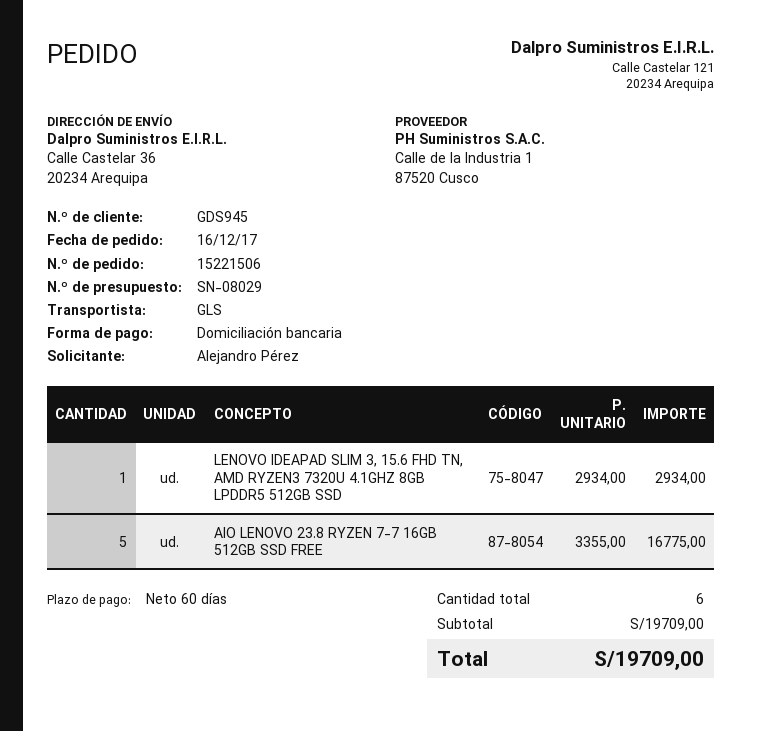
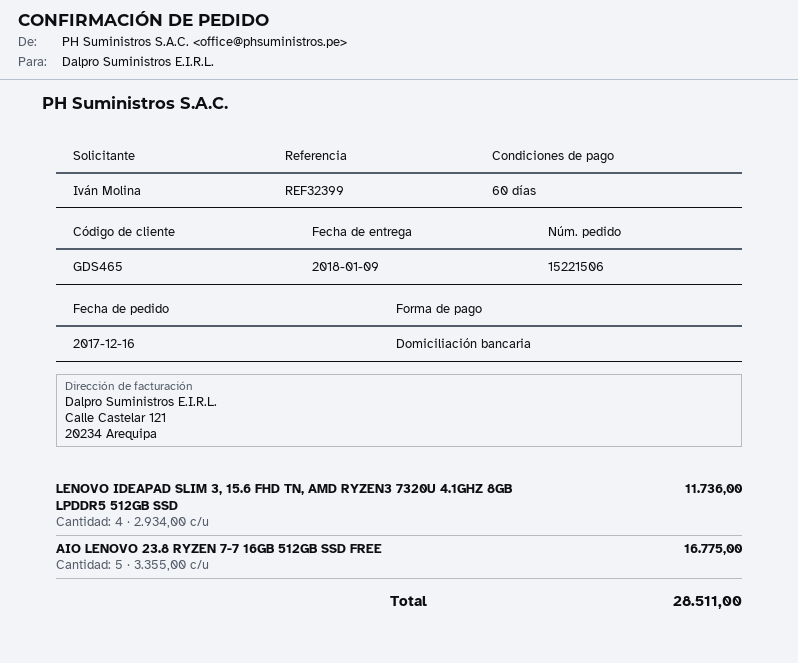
customer number: GDS945 -> GDS465
ordered by: Alejandro Pérez -> Iván Molina
LENOVO IDEAPAD SLIM 3, 15.6 FHD TN, AMD RYZEN3 7320U 4.1GHZ 8GB LPDDR5 512GB SSD: 1 x 2934.00 = 2934.00 -> 4 x 2934.00 = 11736.00
total: 19709.00 -> 28511.00

